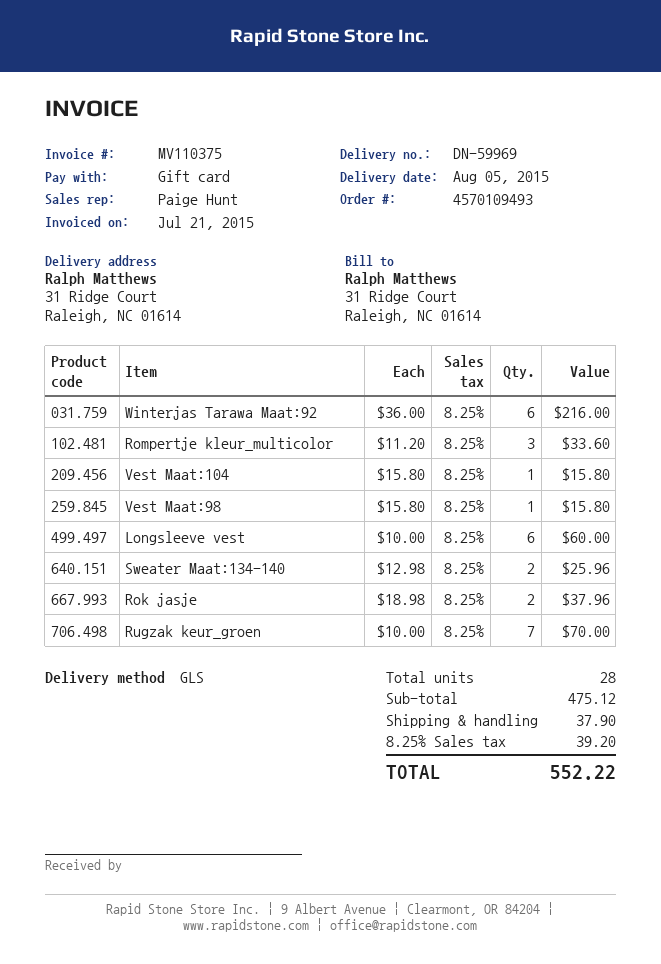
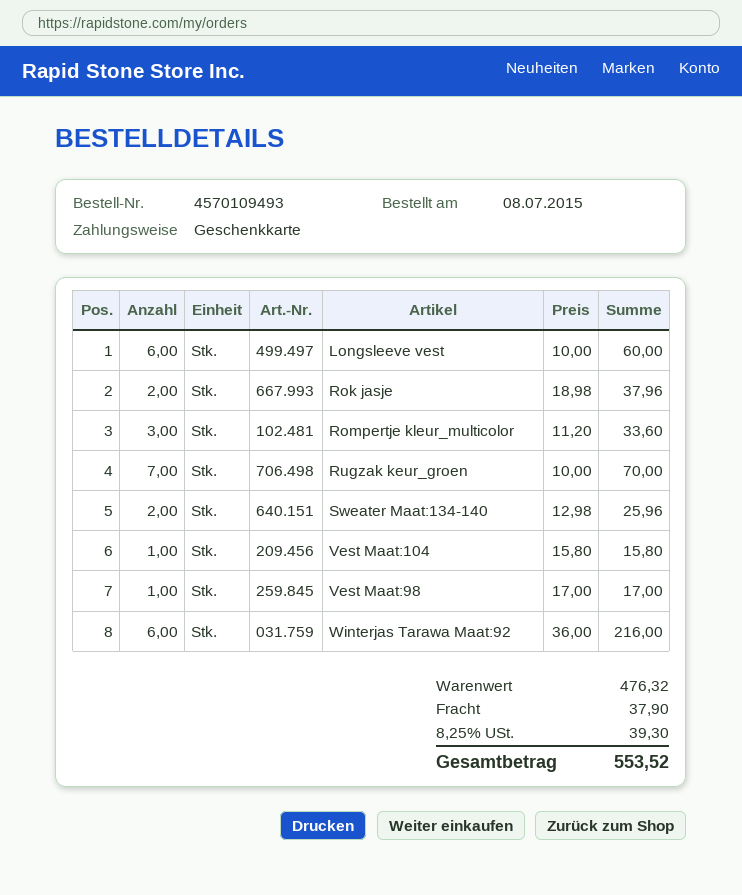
Vest Maat:98: 1 x 15.80 = 15.80 -> 1 x 17.00 = 17.00
subtotal: 475.12 -> 476.32
tax: 8.25% = 39.20 -> 8.25% = 39.30
total: 552.22 -> 553.52

